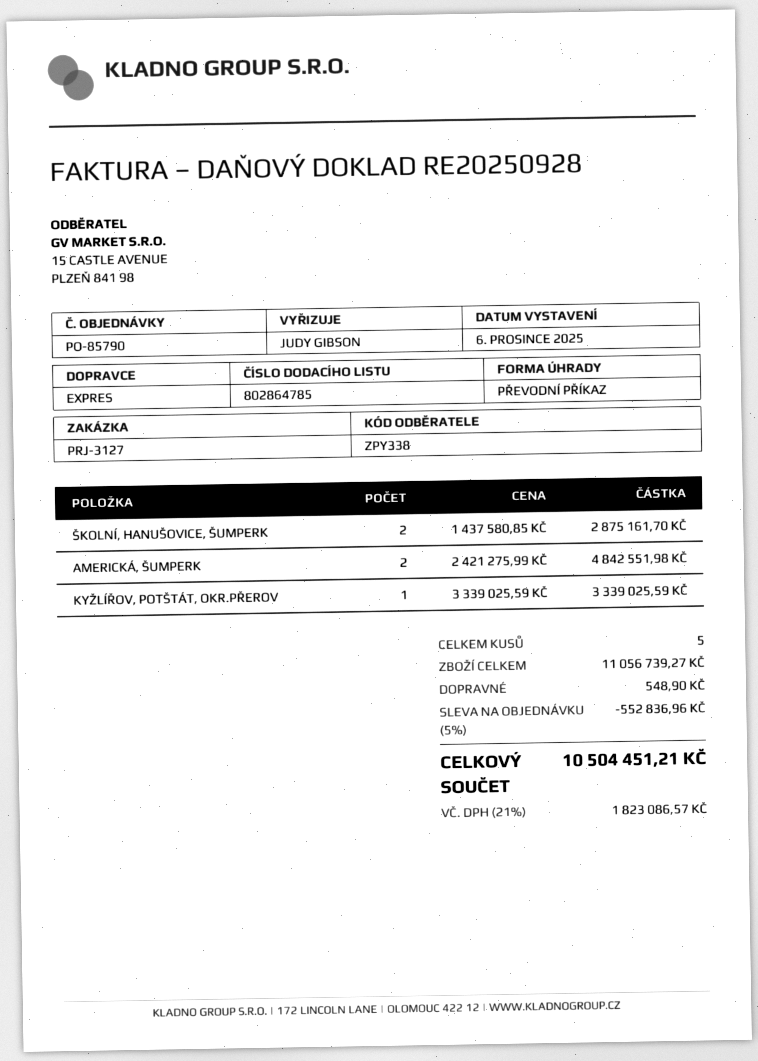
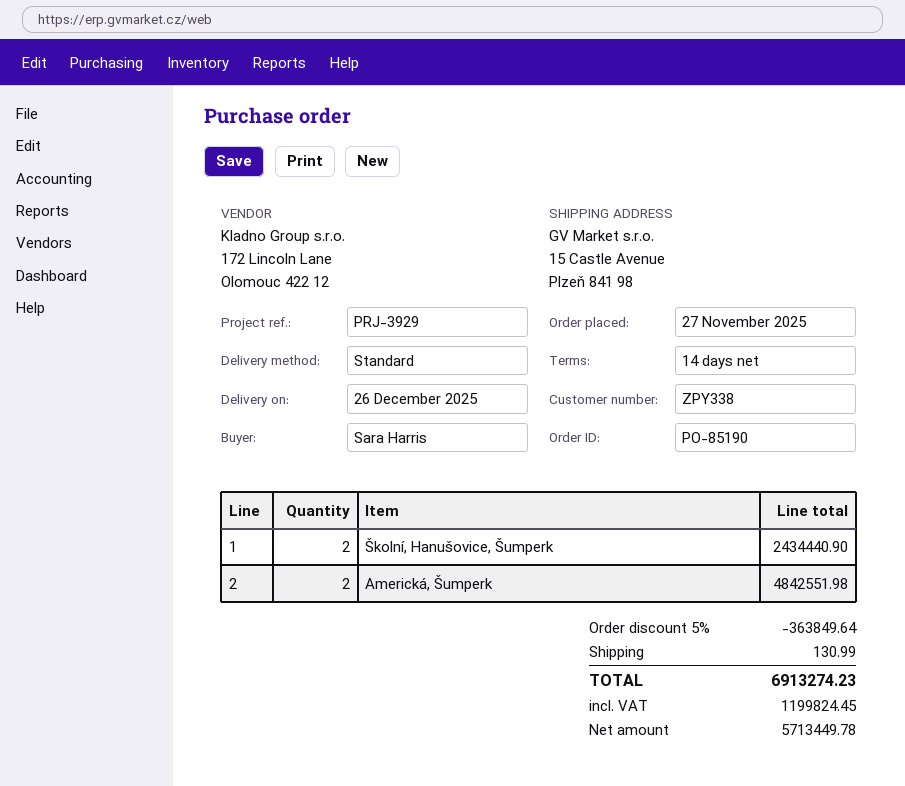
order number: PO-85790 -> PO-85190
reference: PRJ-3127 -> PRJ-3929
shipping method: express -> standard
ŠKOLNÍ, HANUŠOVICE, ŠUMPERK: 2 for 2875161.70 -> 2 for 2434440.90
KYŽLÍŘOV, POTŠTÁT, OKR.PŘEROV: 1 for 3339025.59 -> none
discount: 5% = 552836.96 -> 5% = 363849.64
shipping: 548.90 -> 130.99
tax: 1823086.57 -> 1199824.45
total: 10504451.21 -> 6913274.23

